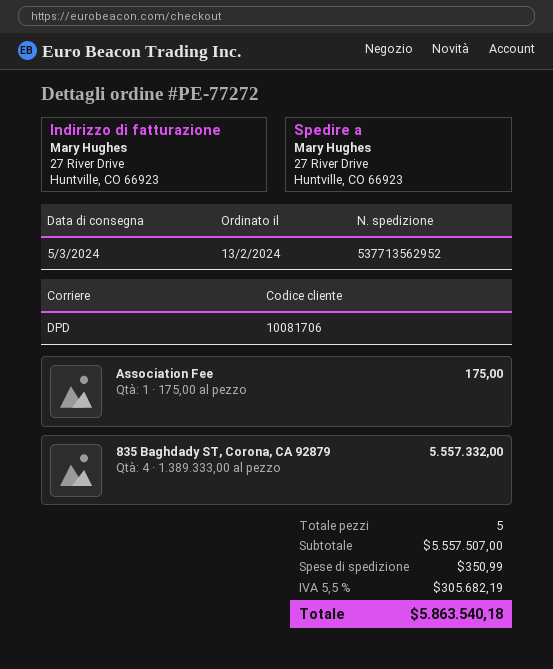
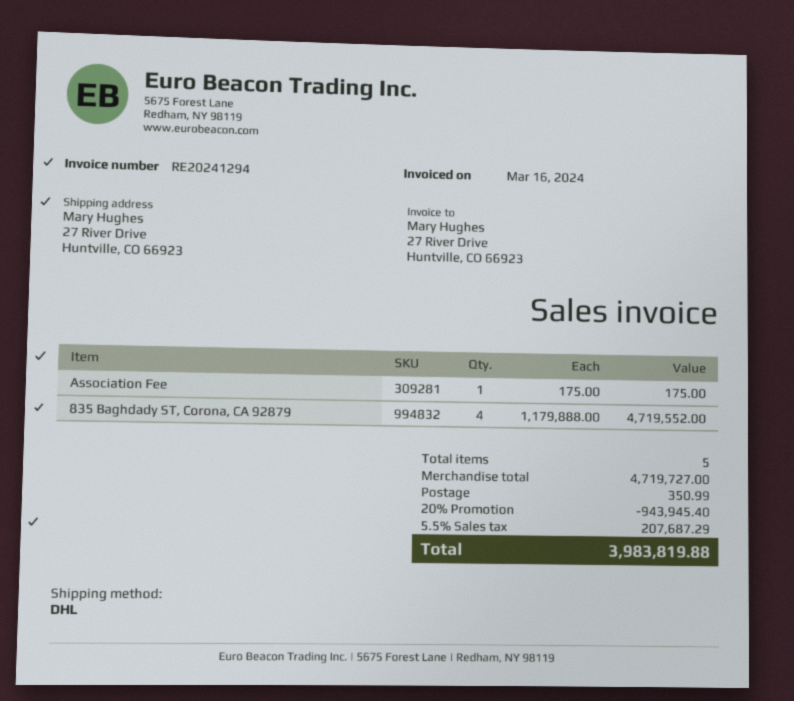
shipping method: DPD -> DHL
835 Baghdady ST, Corona, CA 92879: 4 x 1389333.00 = 5557332.00 -> 4 x 1179888.00 = 4719552.00
subtotal: 5557507.00 -> 4719727.00
discount: none -> 20% = 943945.40
tax: 5.5% = 305682.19 -> 5.5% = 207687.29
total: 5863540.18 -> 3983819.88

